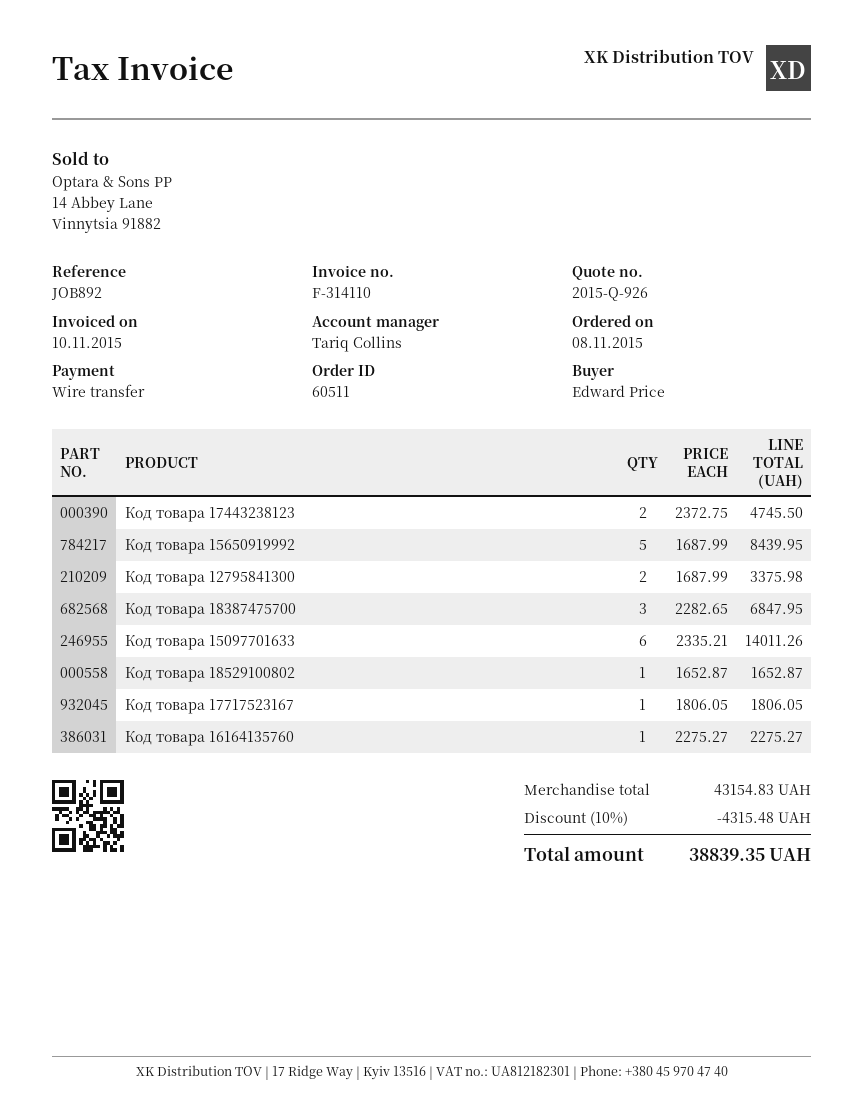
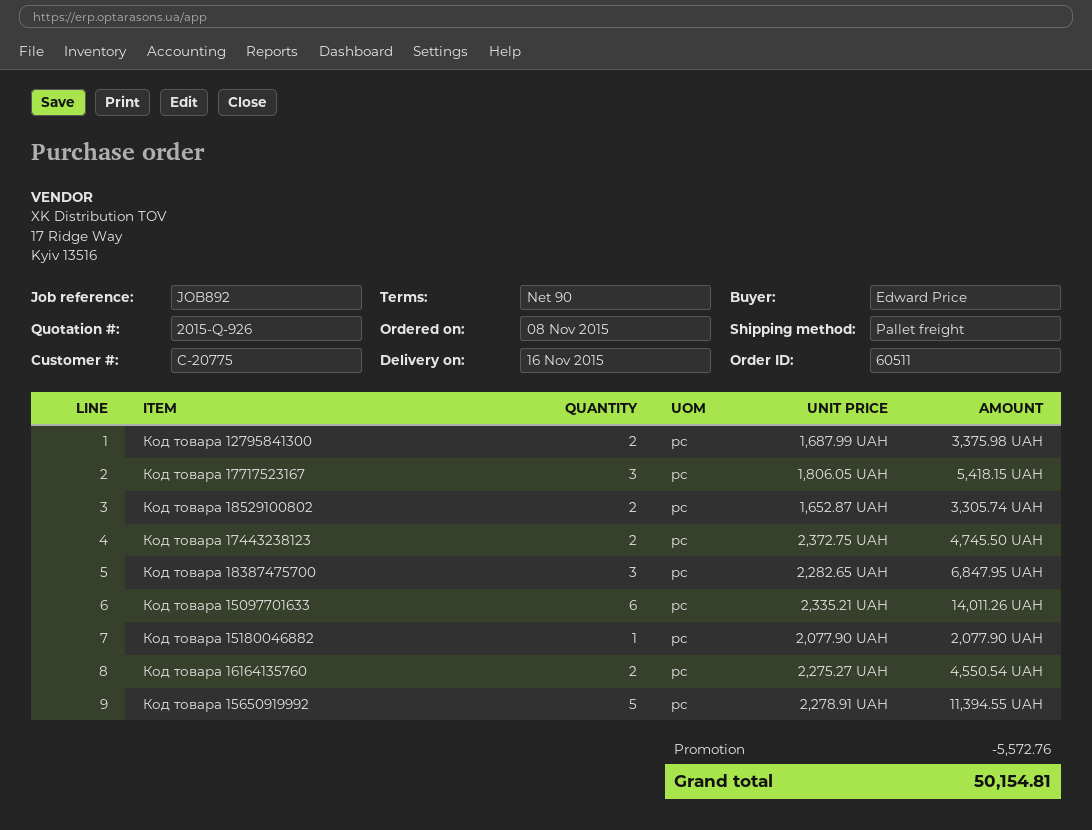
Код товара 15650919992: 5 x 1687.99 = 8439.95 -> 5 x 2278.91 = 11394.55
Код товара 18529100802: 1 x 1652.87 = 1652.87 -> 2 x 1652.87 = 3305.74
Код товара 17717523167: 1 x 1806.05 = 1806.05 -> 3 x 1806.05 = 5418.15
Код товара 16164135760: 1 x 2275.27 = 2275.27 -> 2 x 2275.27 = 4550.54
Код товара 15180046882: none -> 1 x 2077.90 = 2077.90
discount: 4315.48 -> 5572.76
total: 38839.35 -> 50154.81

